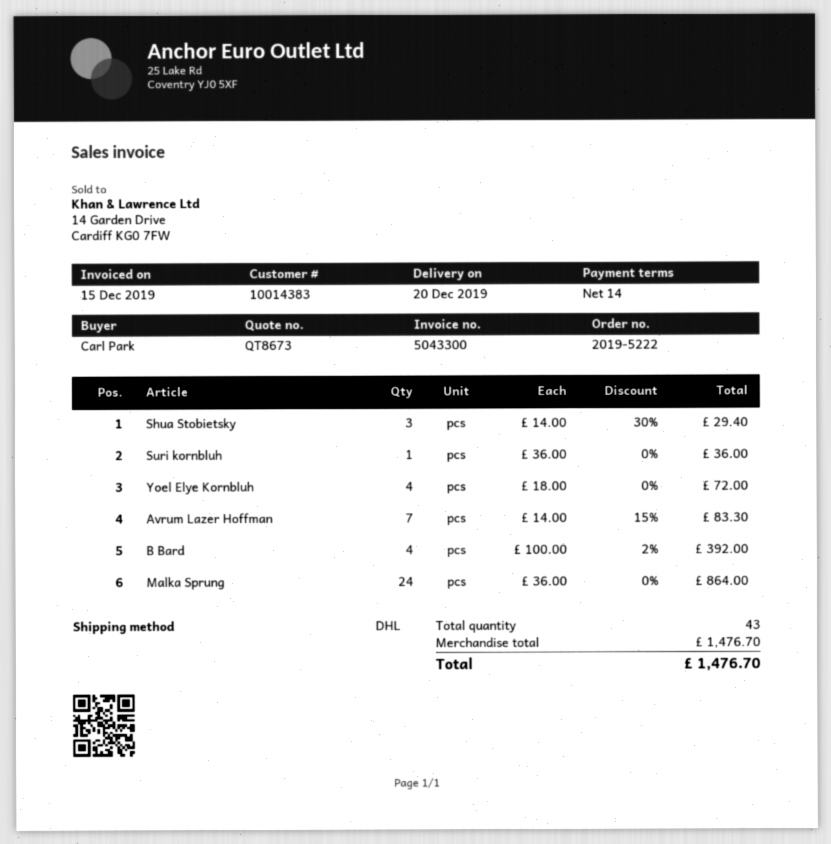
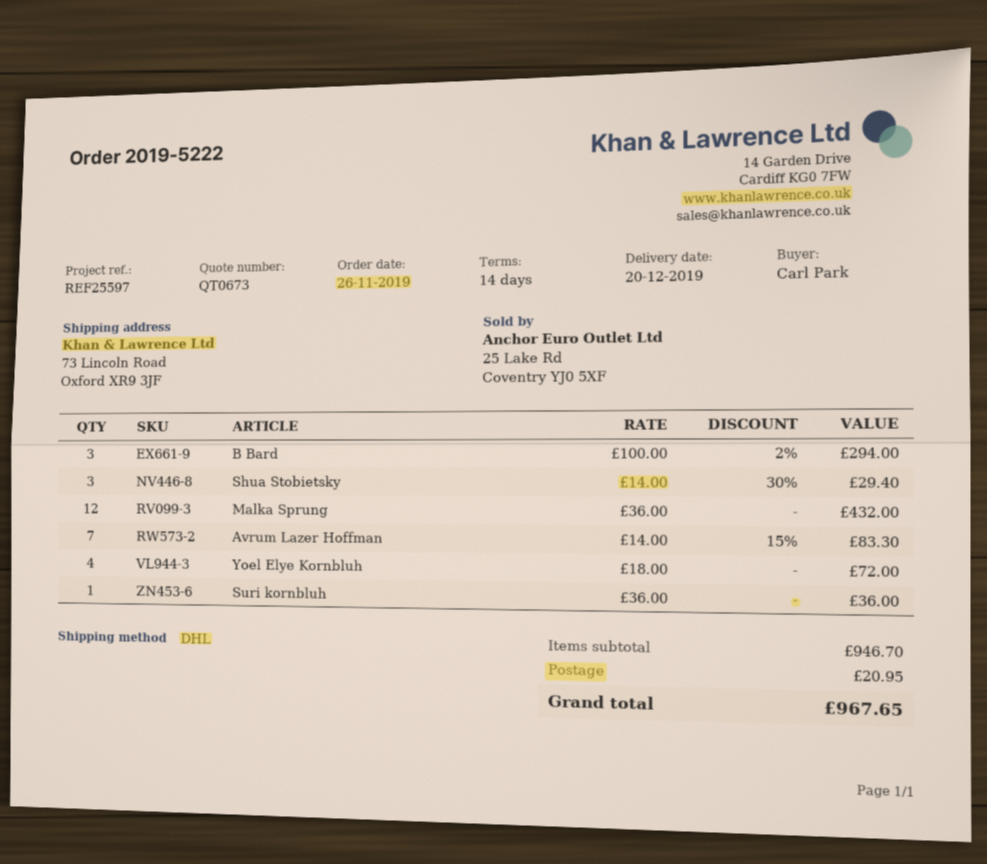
quote number: QT8673 -> QT0673
B Bard: 4 x 100.00 - 2% = 392.00 -> 3 x 100.00 - 2% = 294.00
Malka Sprung: 24 x 36.00 = 864.00 -> 12 x 36.00 = 432.00
subtotal: 1476.70 -> 946.70
shipping: none -> 20.95
total: 1476.70 -> 967.65

